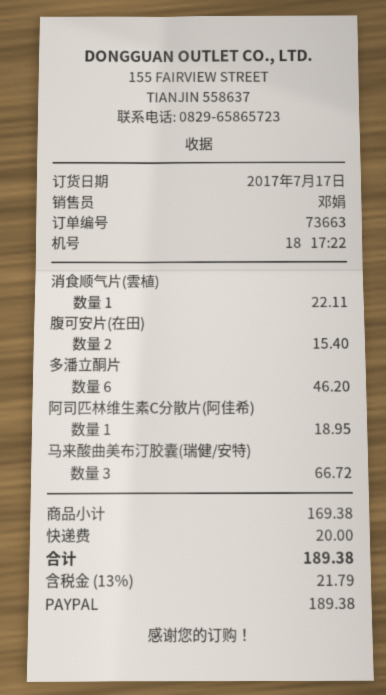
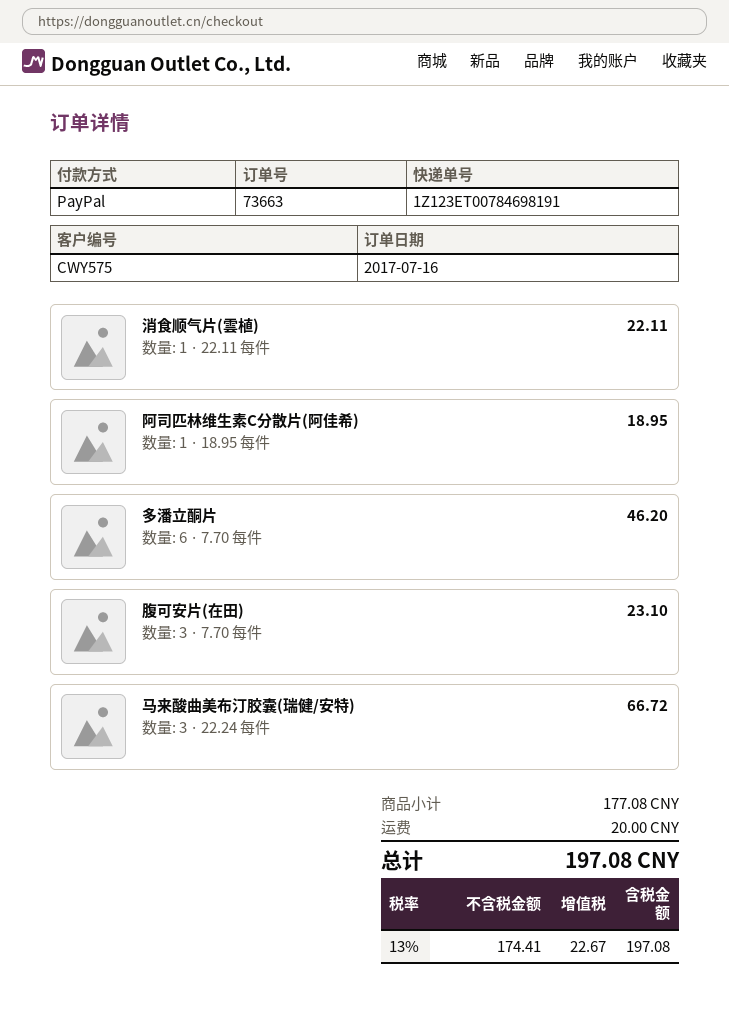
order date: 2017-07-17 -> 2017-07-16
腹可安片(在田): 2 for 15.40 -> 3 for 23.10
subtotal: 169.38 -> 177.08
tax: 13% = 21.79 -> 13% = 22.67
total: 189.38 -> 197.08

